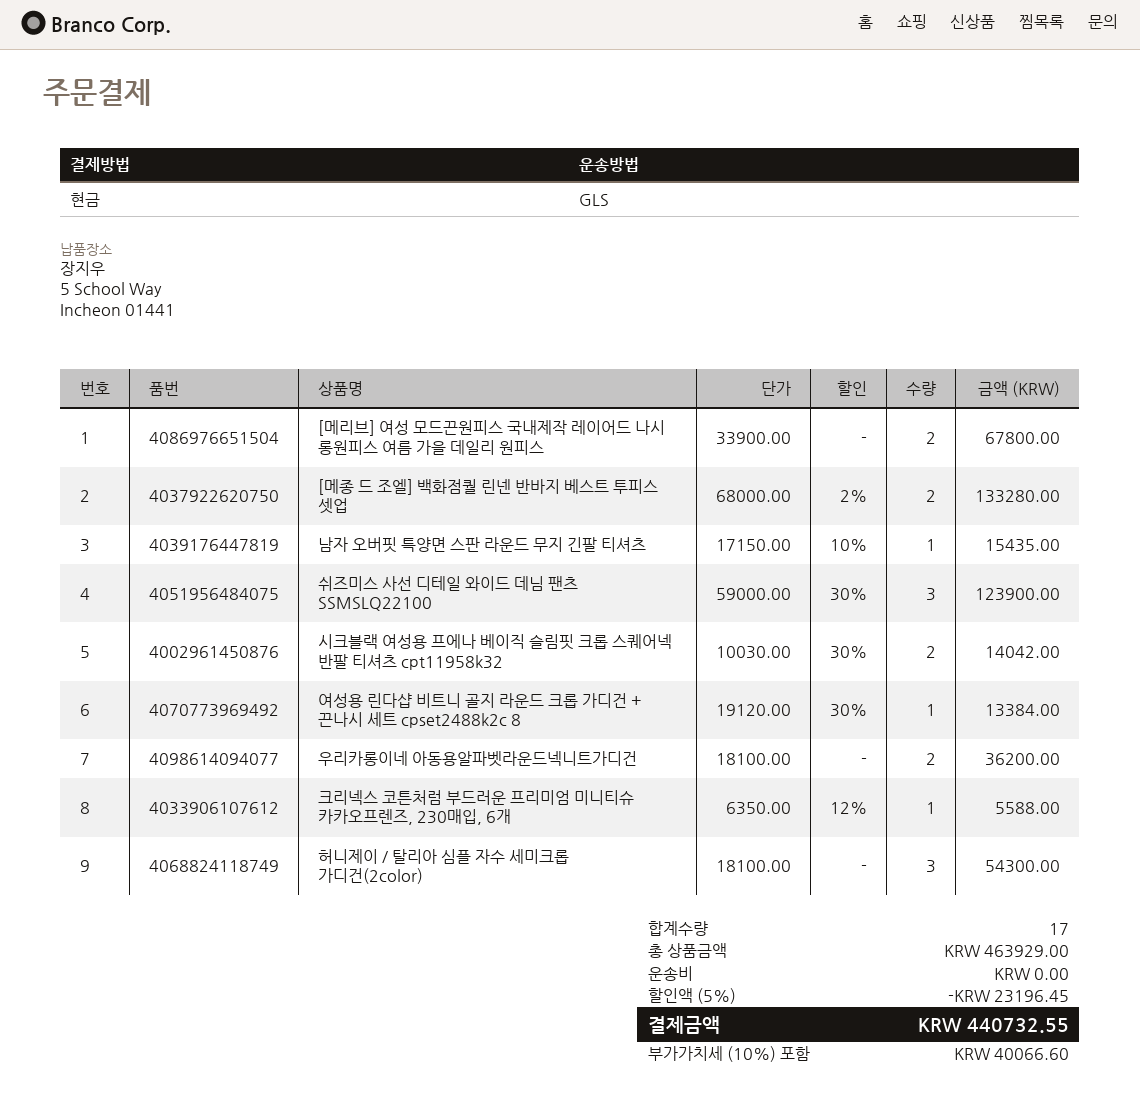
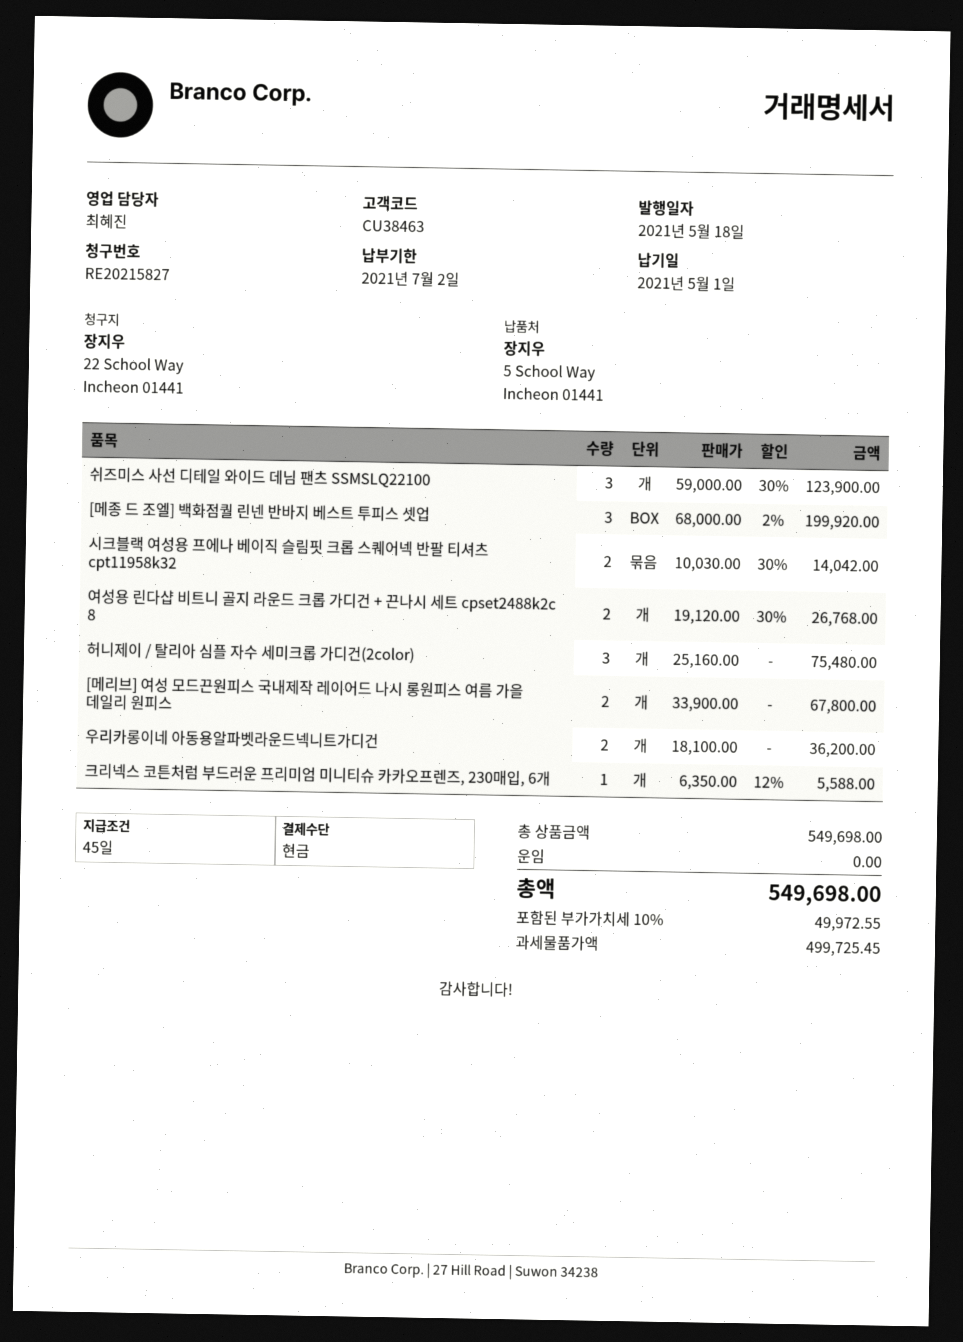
[메종 드 조엘] 백화점퀄 린넨 반바지 베스트 투피스 셋업: 2 x 68000.00 - 2% = 133280.00 -> 3 x 68000.00 - 2% = 199920.00
남자 오버핏 특양면 스판 라운드 무지 긴팔 티셔츠: 1 x 17150.00 - 10% = 15435.00 -> none
여성용 린다샵 비트니 골지 라운드 크롭 가디건 + 끈나시 세트 cpset2488k2c 8: 1 x 19120.00 - 30% = 13384.00 -> 2 x 19120.00 - 30% = 26768.00
허니제이 / 탈리아 심플 자수 세미크롭 가디건(2color): 3 x 18100.00 = 54300.00 -> 3 x 25160.00 = 75480.00
subtotal: 463929.00 -> 549698.00
discount: 5% = 23196.45 -> none
tax: 10% = 40066.60 -> 10% = 49972.55
total: 440732.55 -> 549698.00

